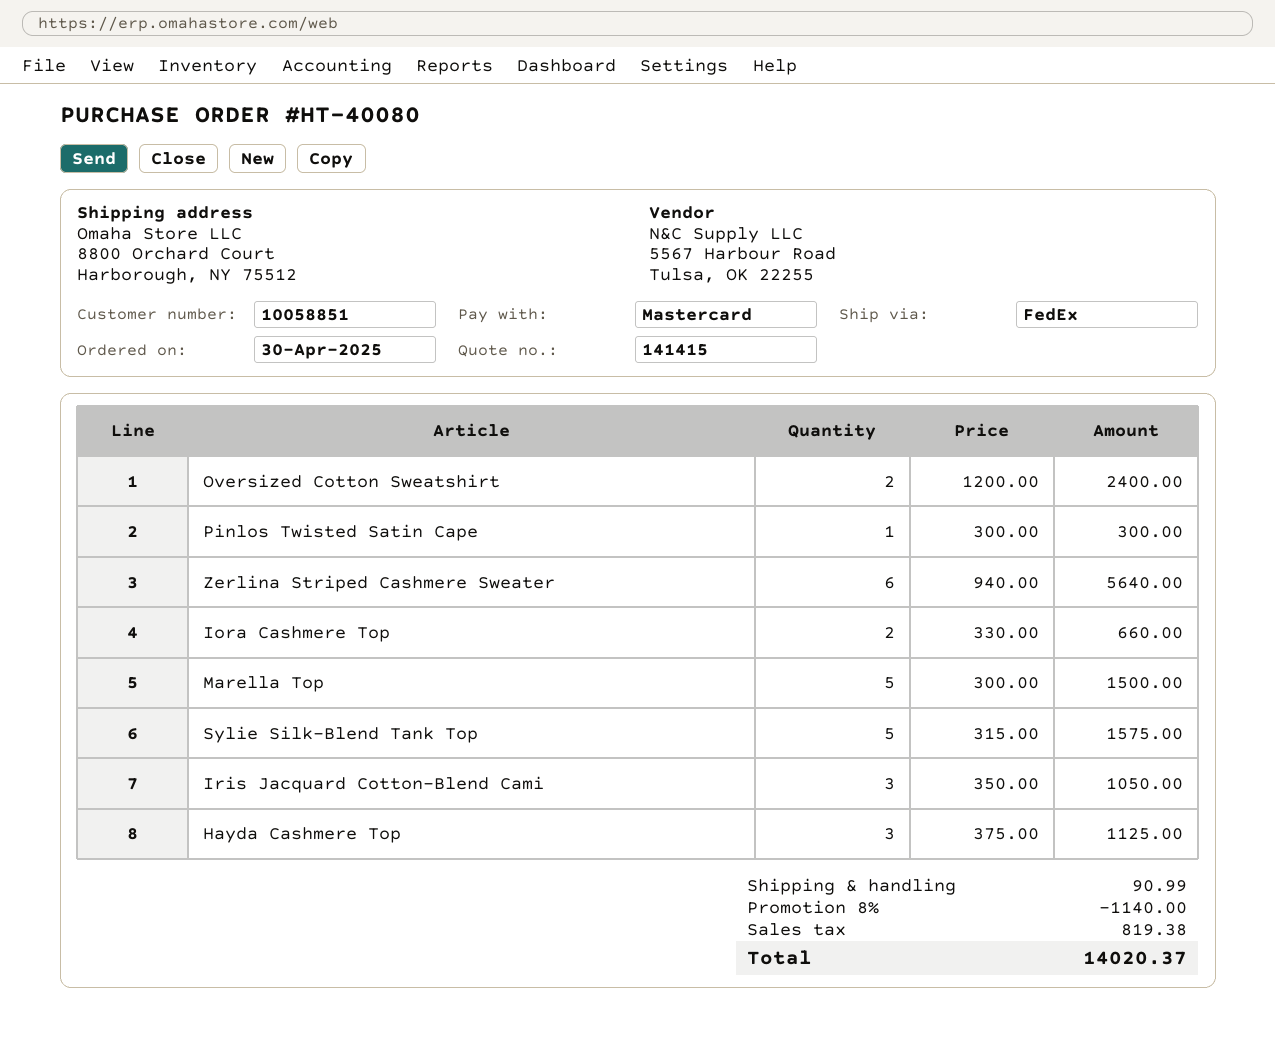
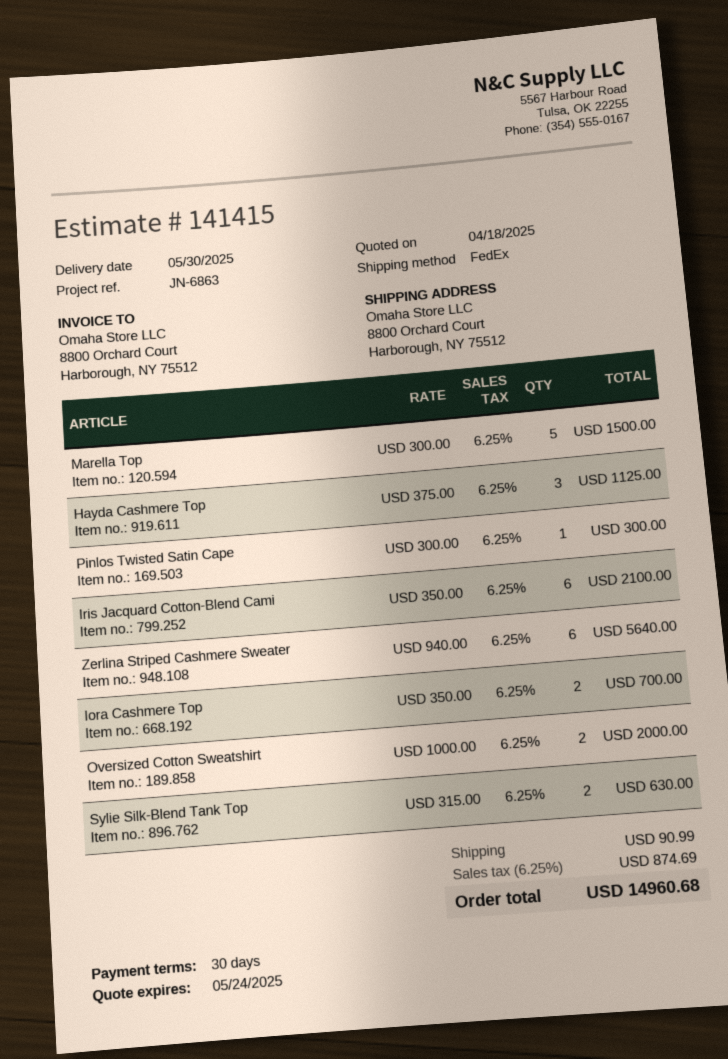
Oversized Cotton Sweatshirt: 2 x 1200.00 = 2400.00 -> 2 x 1000.00 = 2000.00
Iora Cashmere Top: 2 x 330.00 = 660.00 -> 2 x 350.00 = 700.00
Sylie Silk-Blend Tank Top: 5 x 315.00 = 1575.00 -> 2 x 315.00 = 630.00
Iris Jacquard Cotton-Blend Cami: 3 x 350.00 = 1050.00 -> 6 x 350.00 = 2100.00
discount: 8% = 1140.00 -> none
tax: 819.38 -> 874.69
total: 14020.37 -> 14960.68

